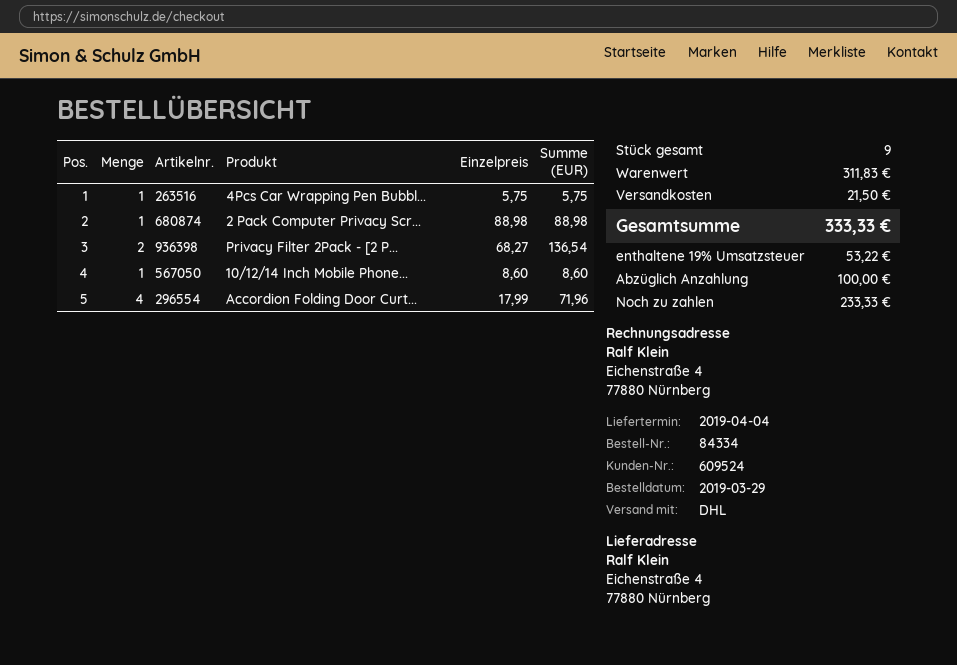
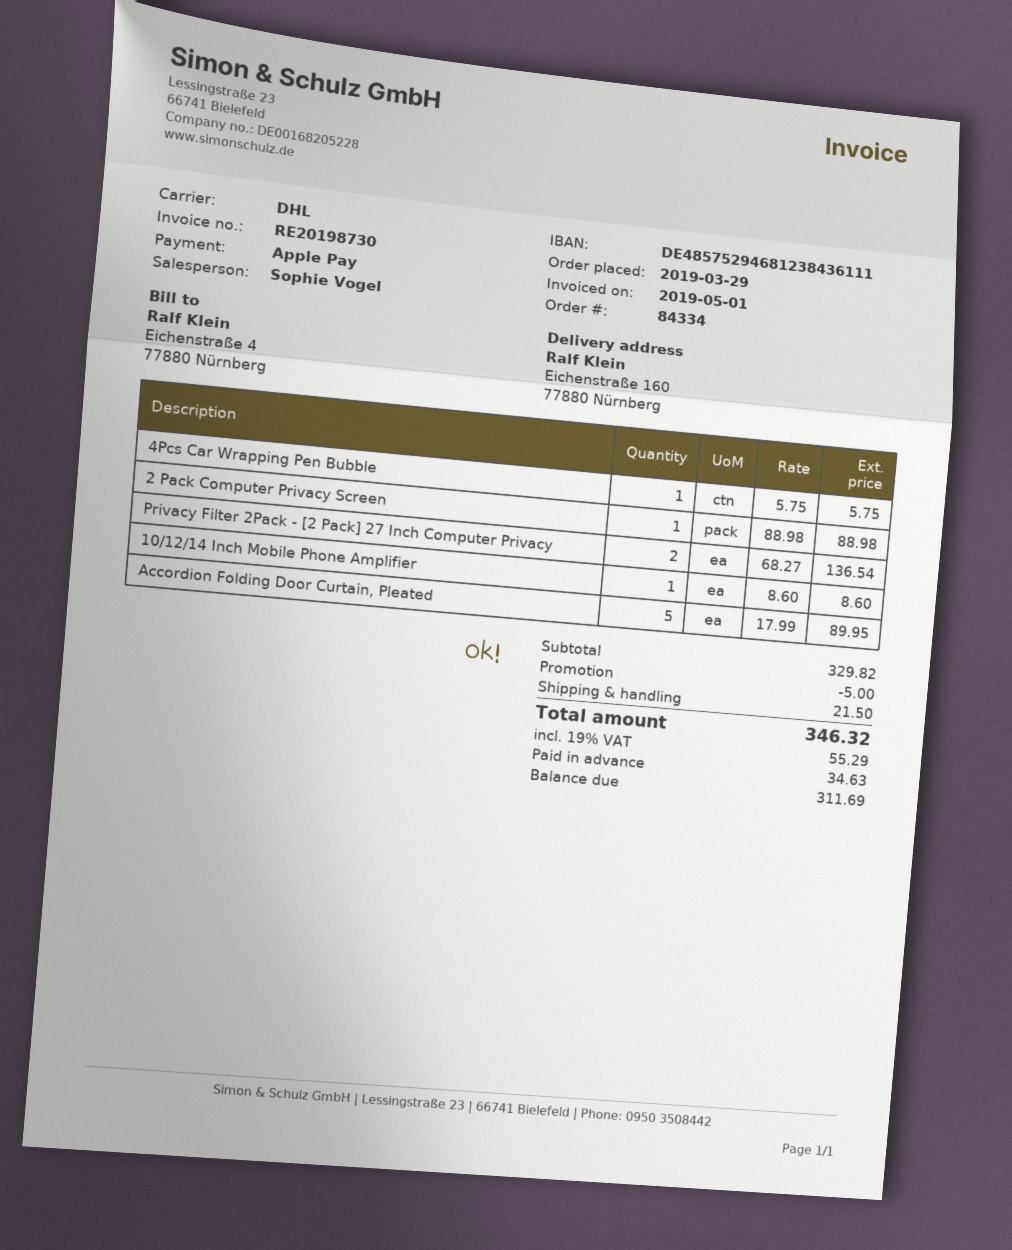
ship to: Eichenstraße 4, 77880 Nürnberg -> Eichenstraße 160, 77880 Nürnberg
Accordion Folding Door Curt...: 4 x 17.99 = 71.96 -> 5 x 17.99 = 89.95
subtotal: 311.83 -> 329.82
discount: none -> 5.00
tax: 19% = 53.22 -> 19% = 55.29
total: 333.33 -> 346.32
deposit: 100.00 -> 34.63
balance: 233.33 -> 311.69

